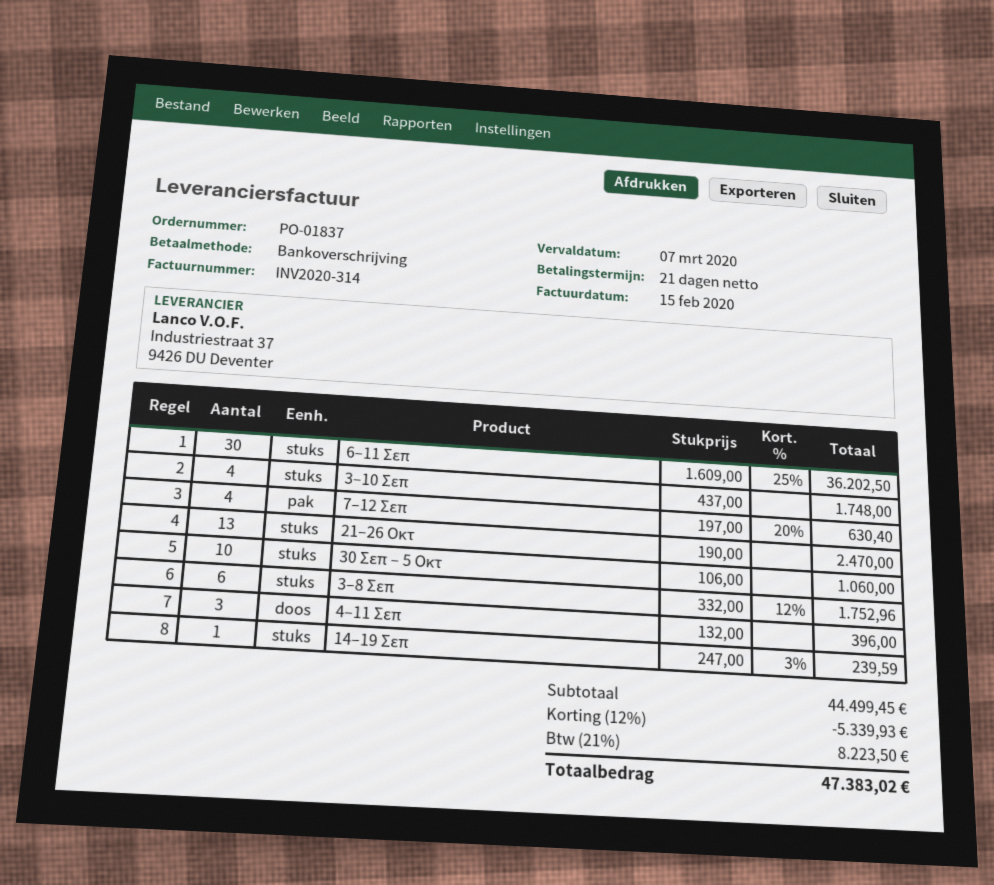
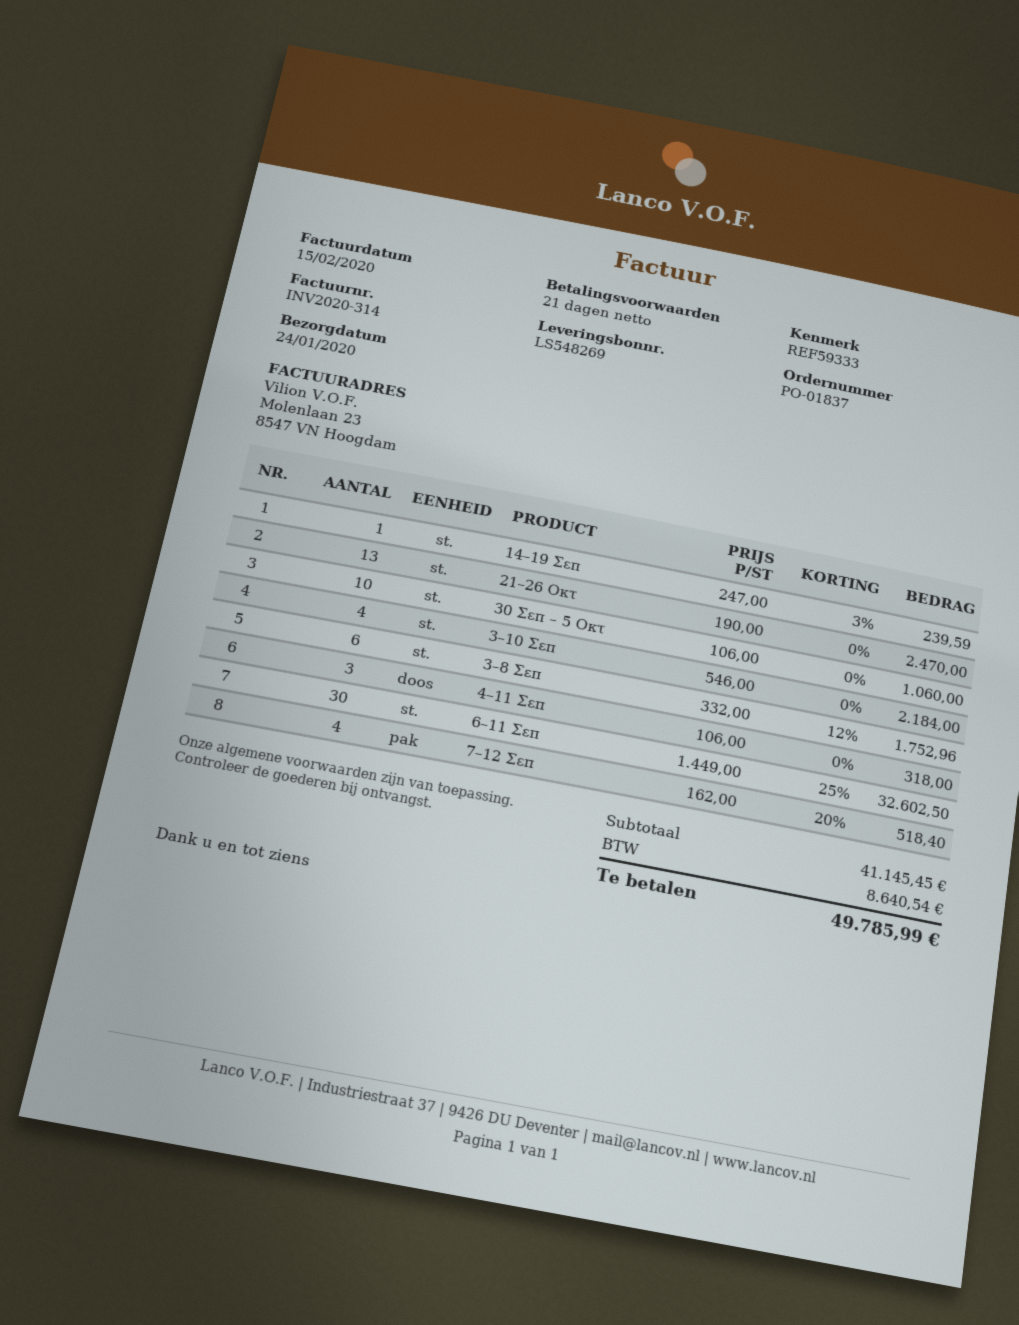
6–11 Σεπ: 30 x 1609.00 - 25% = 36202.50 -> 30 x 1449.00 - 25% = 32602.50
3–10 Σεπ: 4 x 437.00 = 1748.00 -> 4 x 546.00 = 2184.00
7–12 Σεπ: 4 x 197.00 - 20% = 630.40 -> 4 x 162.00 - 20% = 518.40
4–11 Σεπ: 3 x 132.00 = 396.00 -> 3 x 106.00 = 318.00
subtotal: 44499.45 -> 41145.45
discount: 12% = 5339.93 -> none
tax: 8223.50 -> 8640.54
total: 47383.02 -> 49785.99

